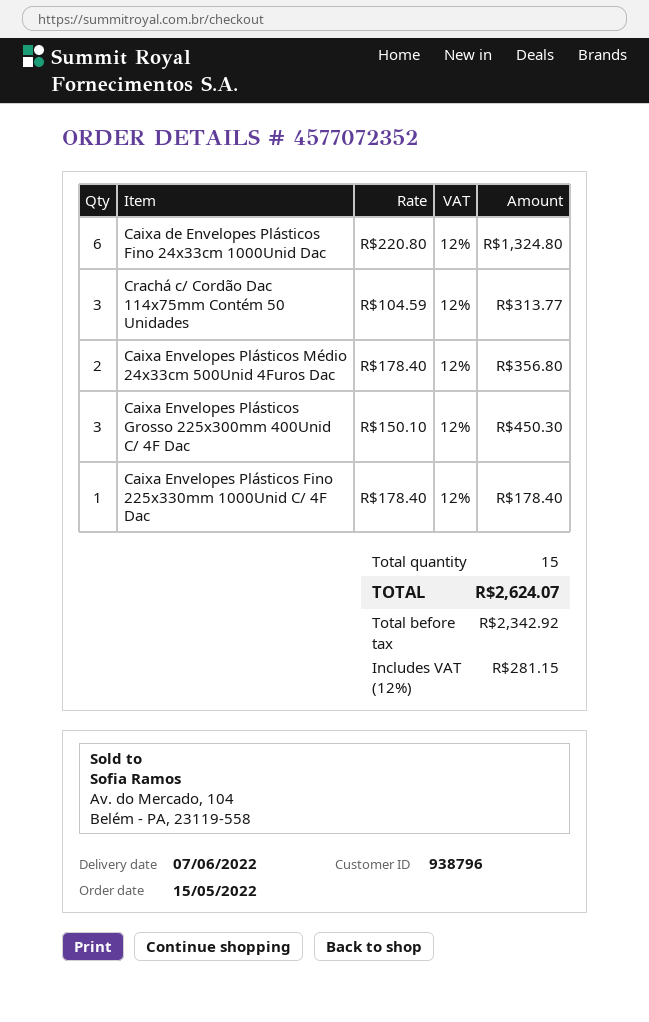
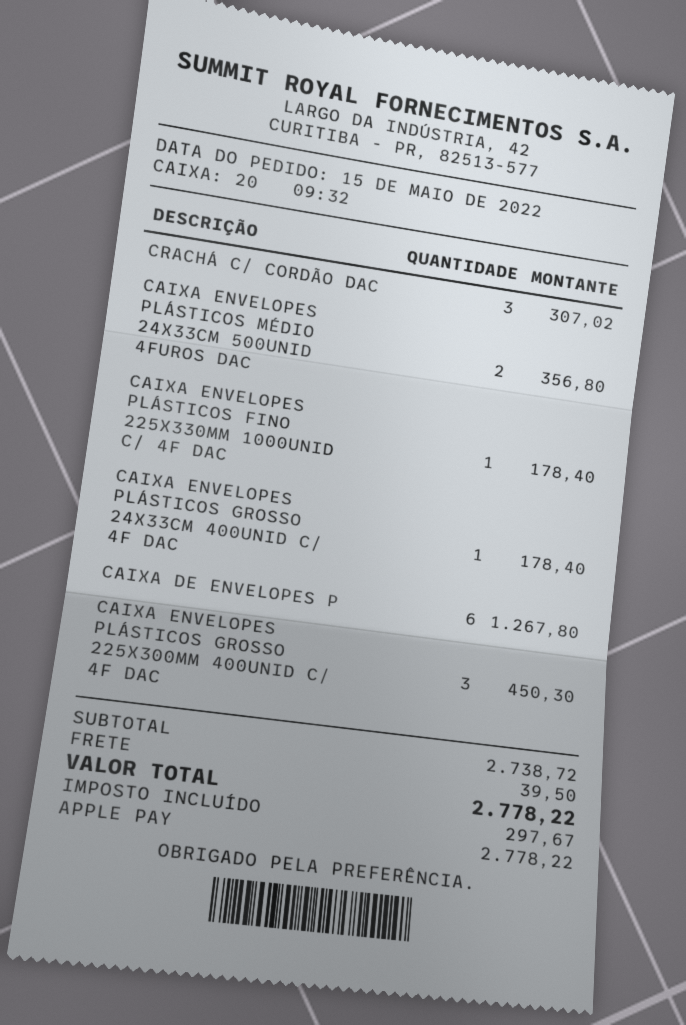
Caixa de Envelopes Plásticos Fino 24x33cm 1000Unid Dac: 6 for 1324.80 -> 6 for 1267.80
Crachá c/ Cordão Dac 114x75mm Contém 50 Unidades: 3 for 313.77 -> 3 for 307.02
CAIXA ENVELOPES PLÁSTICOS GROSSO 24X33CM 400UNID C/ 4F DAC: none -> 1 for 178.40
shipping: none -> 39.50
tax: 281.15 -> 297.67
total: 2624.07 -> 2778.22

